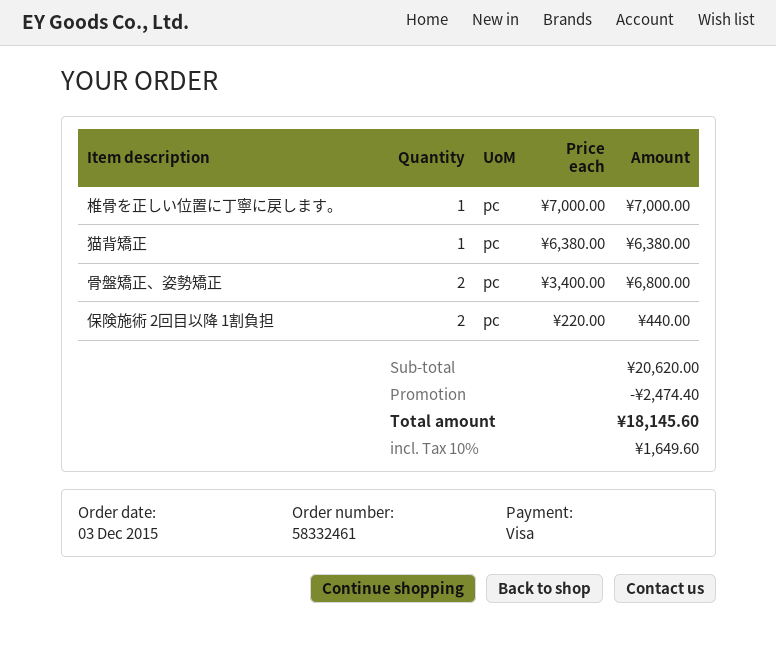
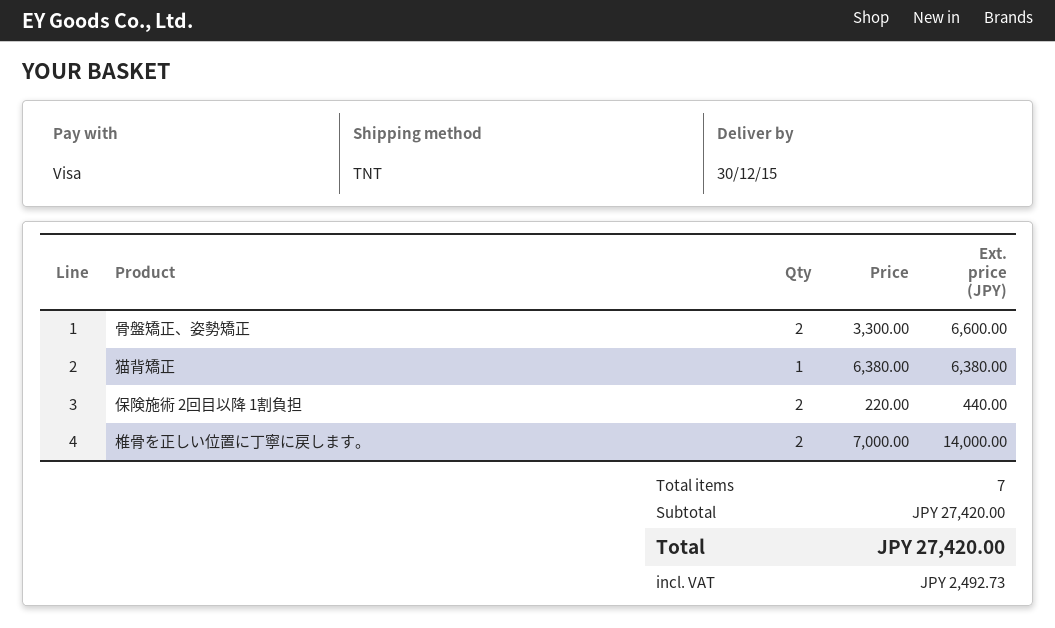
椎骨を正しい位置に丁寧に戻します。: 1 x 7000.00 = 7000.00 -> 2 x 7000.00 = 14000.00
骨盤矯正、姿勢矯正: 2 x 3400.00 = 6800.00 -> 2 x 3300.00 = 6600.00
subtotal: 20620.00 -> 27420.00
discount: 2474.40 -> none
tax: 1649.60 -> 2492.73
total: 18145.60 -> 27420.00

